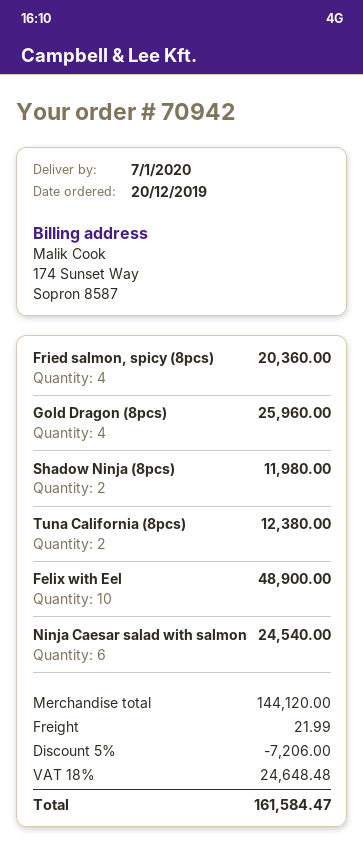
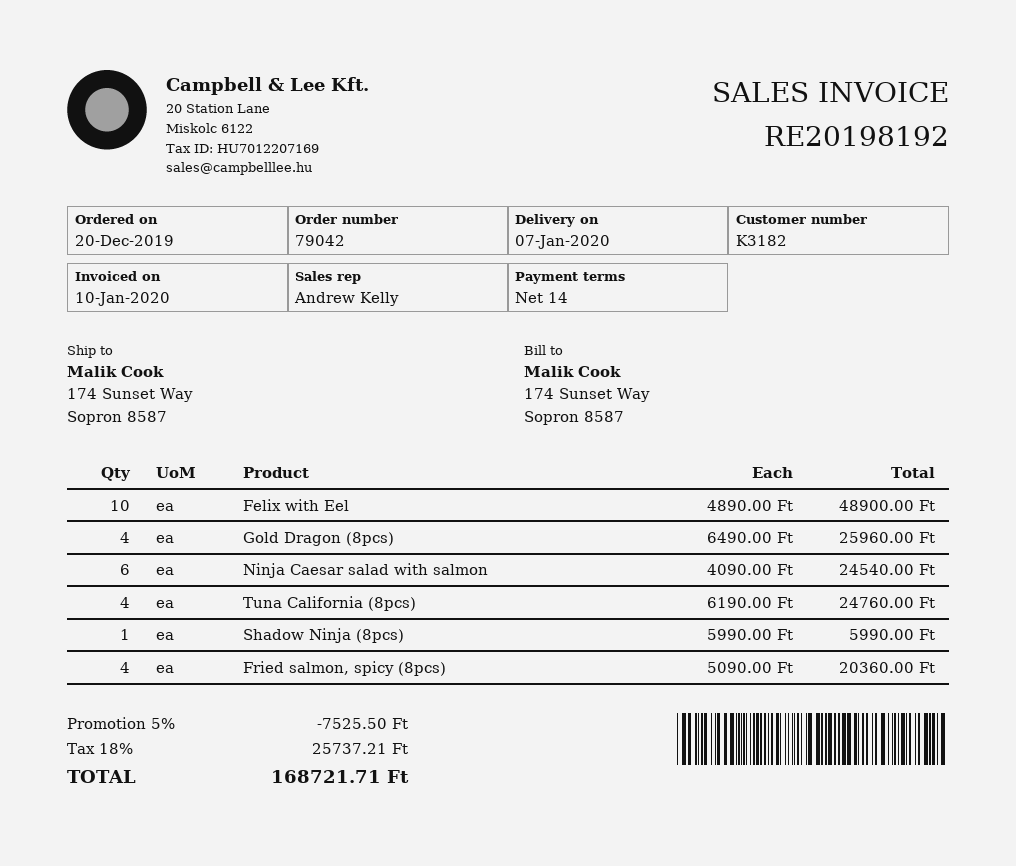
order number: 70942 -> 79042
Shadow Ninja (8pcs): 2 for 11980.00 -> 1 for 5990.00
Tuna California (8pcs): 2 for 12380.00 -> 4 for 24760.00
discount: 5% = 7206.00 -> 5% = 7525.50
shipping: 21.99 -> none
tax: 18% = 24648.48 -> 18% = 25737.21
total: 161584.47 -> 168721.71

